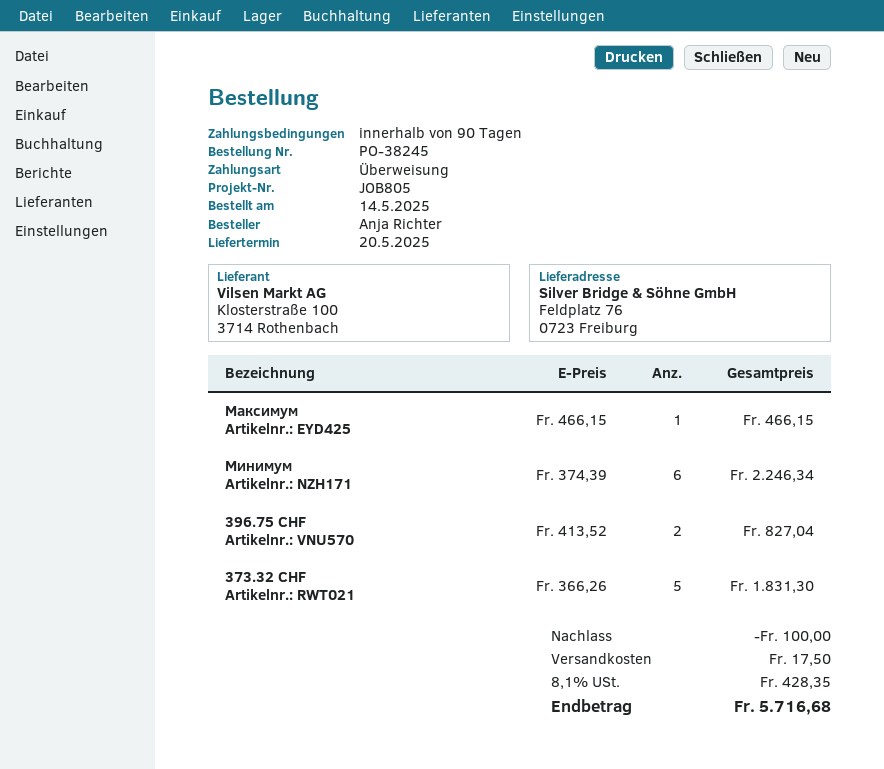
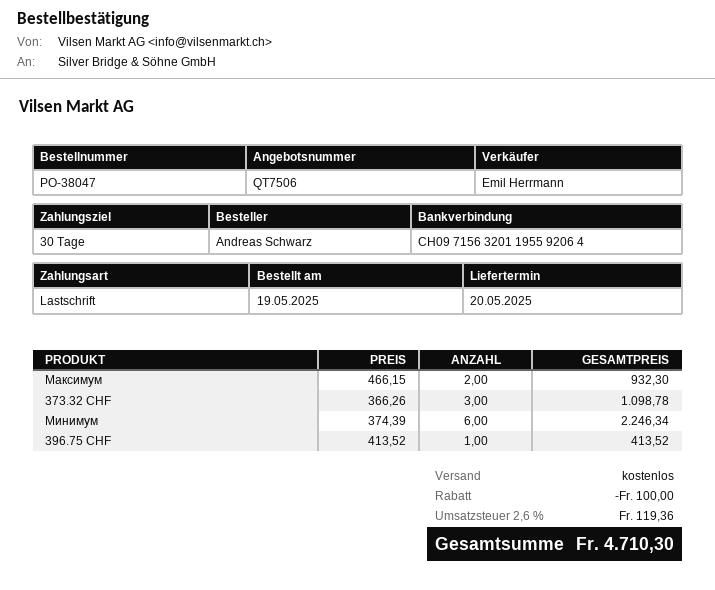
order number: PO-38245 -> PO-38047
order date: 2025-05-14 -> 2025-05-19
payment terms: 90 days -> 30 days
ordered by: Anja Richter -> Andreas Schwarz
payment method: bank transfer -> direct debit
Максимум: 1 x 466.15 = 466.15 -> 2 x 466.15 = 932.30
396.75 CHF: 2 x 413.52 = 827.04 -> 1 x 413.52 = 413.52
373.32 CHF: 5 x 366.26 = 1831.30 -> 3 x 366.26 = 1098.78
shipping: 17.50 -> 0.00
tax: 8.1% = 428.35 -> 2.6% = 119.36
total: 5716.68 -> 4710.30

